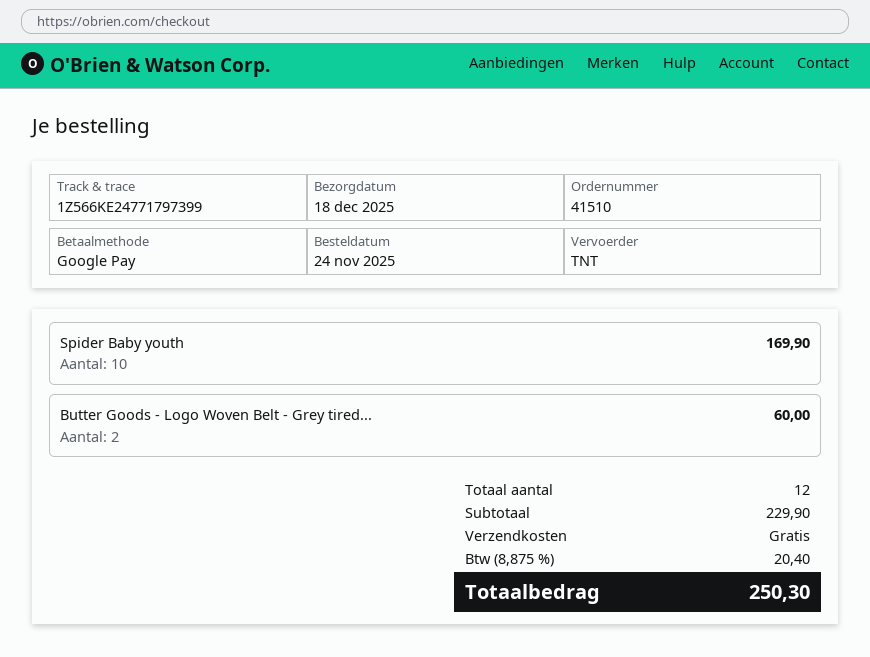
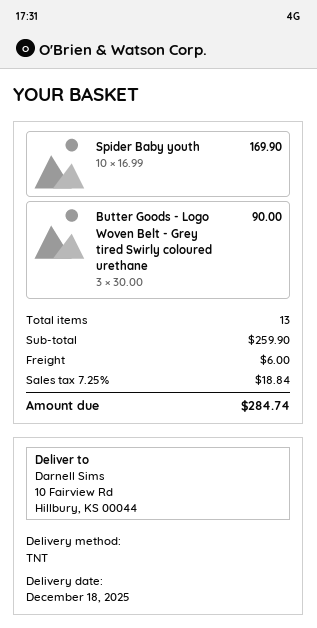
Butter Goods - Logo Woven Belt - Grey tired...: 2 for 60.00 -> 3 for 90.00
total quantity: 12 -> 13
subtotal: 229.90 -> 259.90
shipping: 0.00 -> 6.00
tax: 8.875% = 20.40 -> 7.25% = 18.84
total: 250.30 -> 284.74

